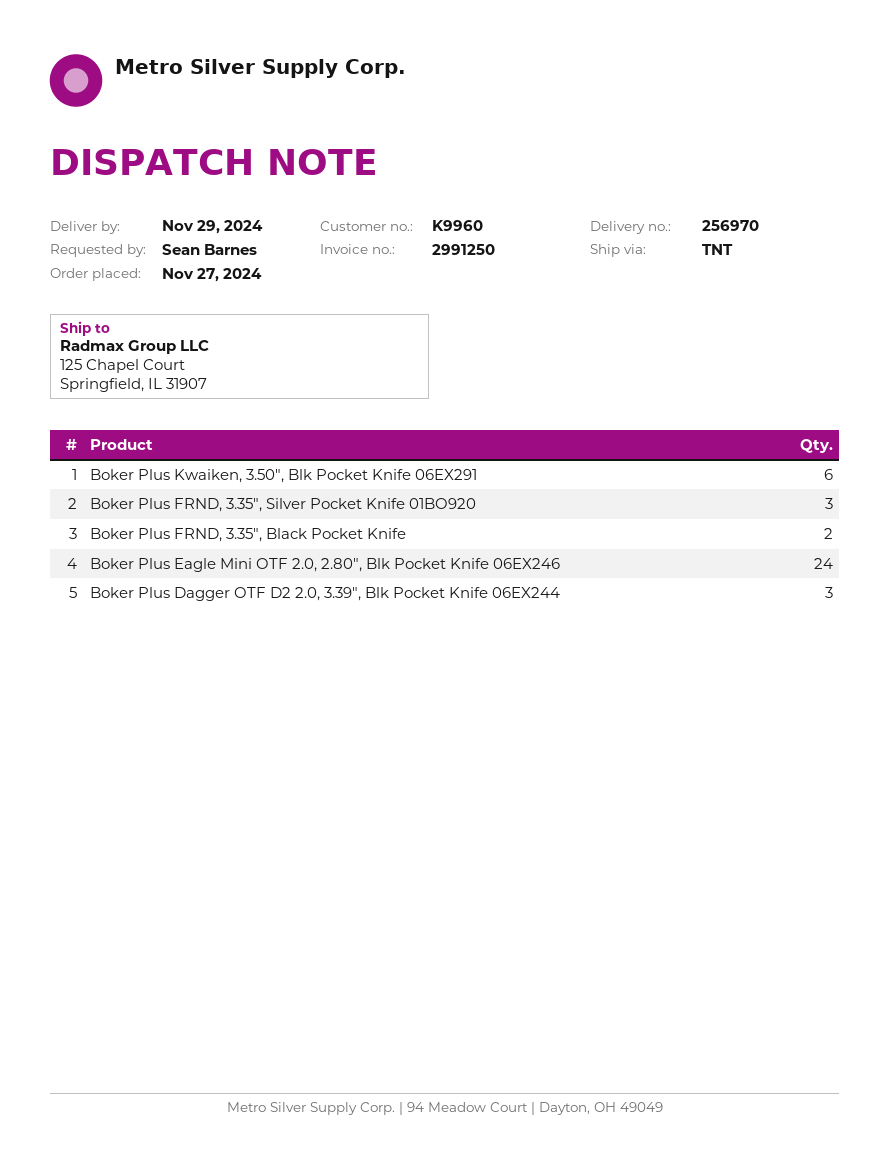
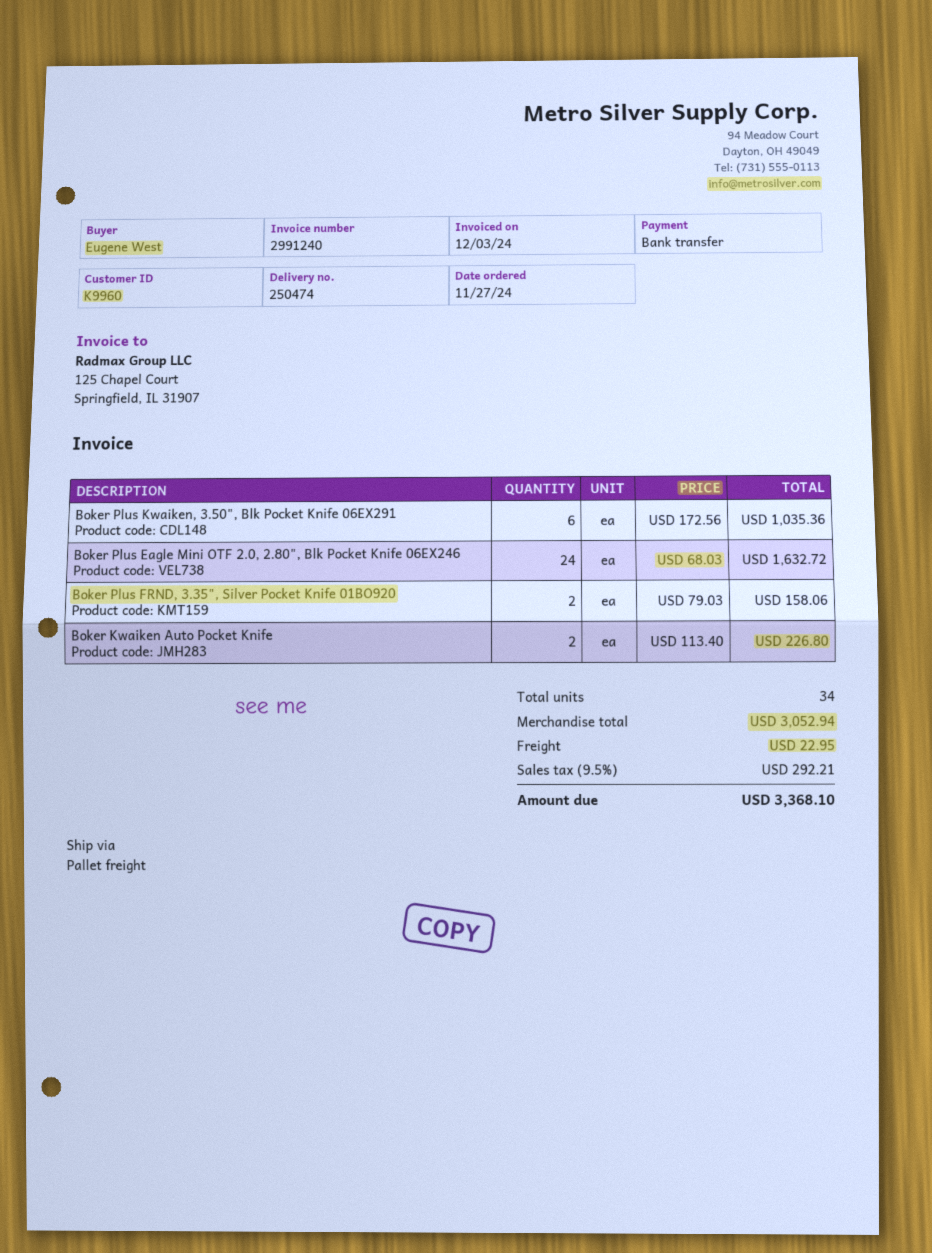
delivery note number: 256970 -> 250474
invoice number: 2991250 -> 2991240
ordered by: Sean Barnes -> Eugene West
shipping method: TNT -> pallet freight
Boker Plus FRND, 3.35", Silver Pocket Knife 01BO920: 3 -> 2
Boker Plus FRND, 3.35", Black Pocket Knife: 2 -> none
Boker Plus Dagger OTF D2 2.0, 3.39", Blk Pocket Knife 06EX244: 3 -> none
Boker Kwaiken Auto Pocket Knife: none -> 2

